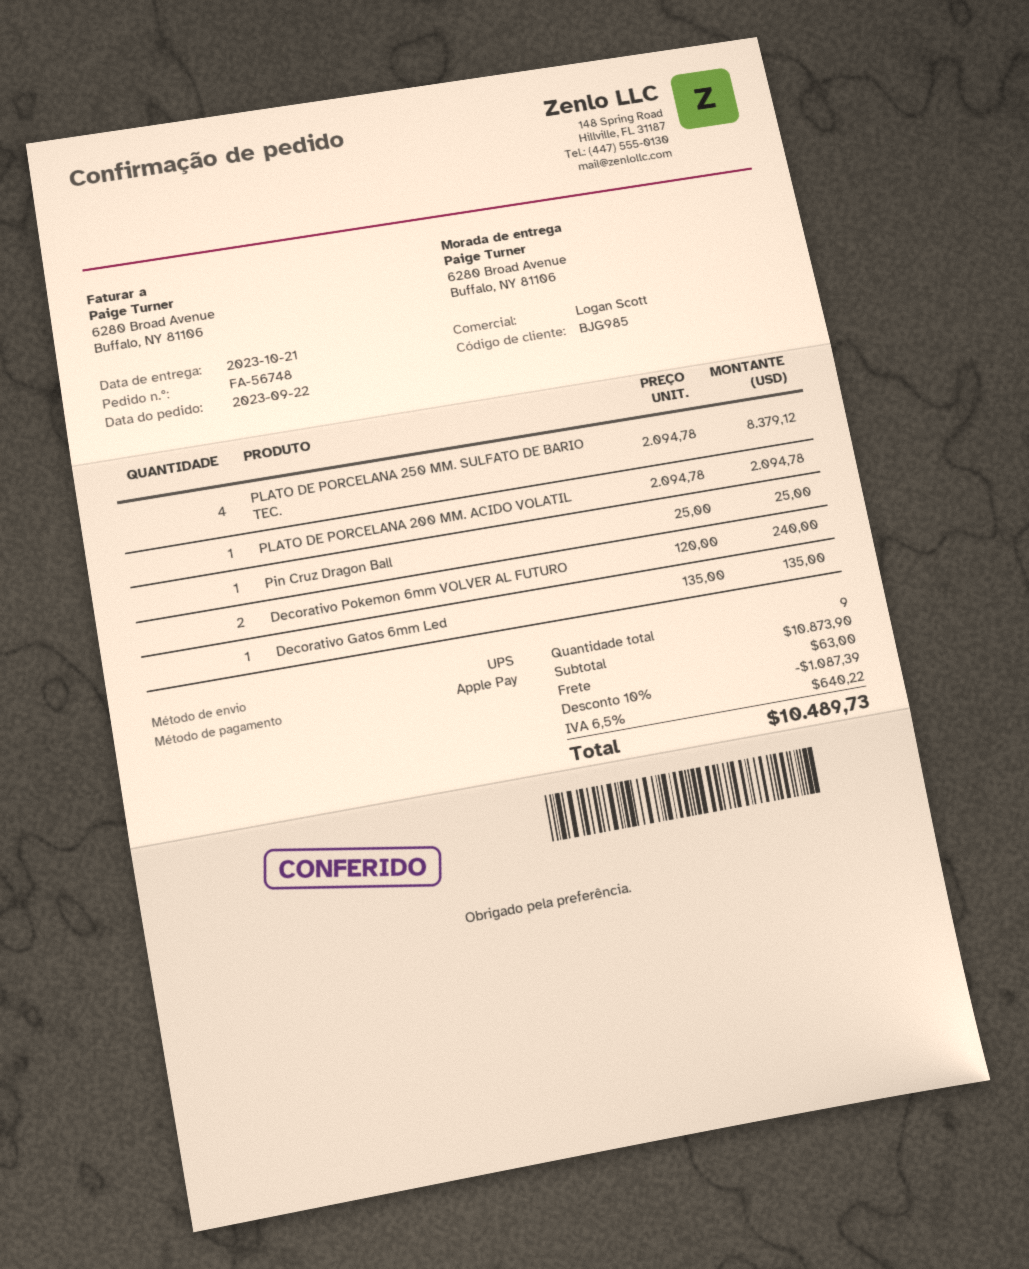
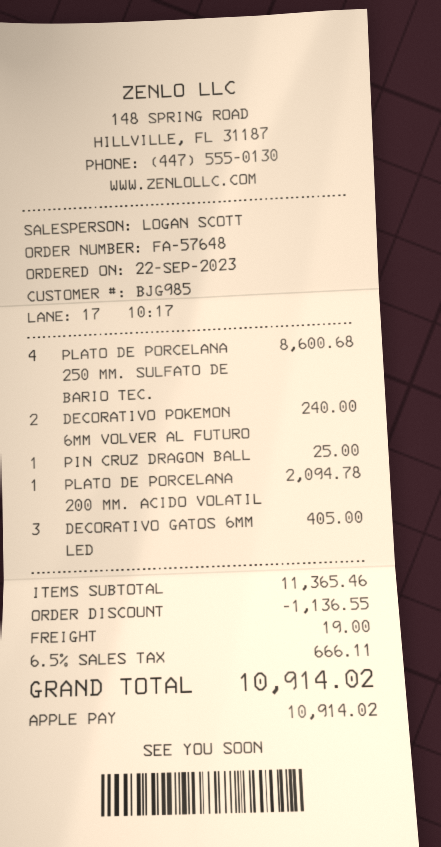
order number: FA-56748 -> FA-57648
PLATO DE PORCELANA 250 MM. SULFATO DE BARIO TEC.: 4 for 8379.12 -> 4 for 8600.68
Decorativo Gatos 6mm Led: 1 for 135.00 -> 3 for 405.00
subtotal: 10873.90 -> 11365.46
discount: 1087.39 -> 1136.55
shipping: 63.00 -> 19.00
tax: 6.5% = 640.22 -> 6.5% = 666.11
total: 10489.73 -> 10914.02

